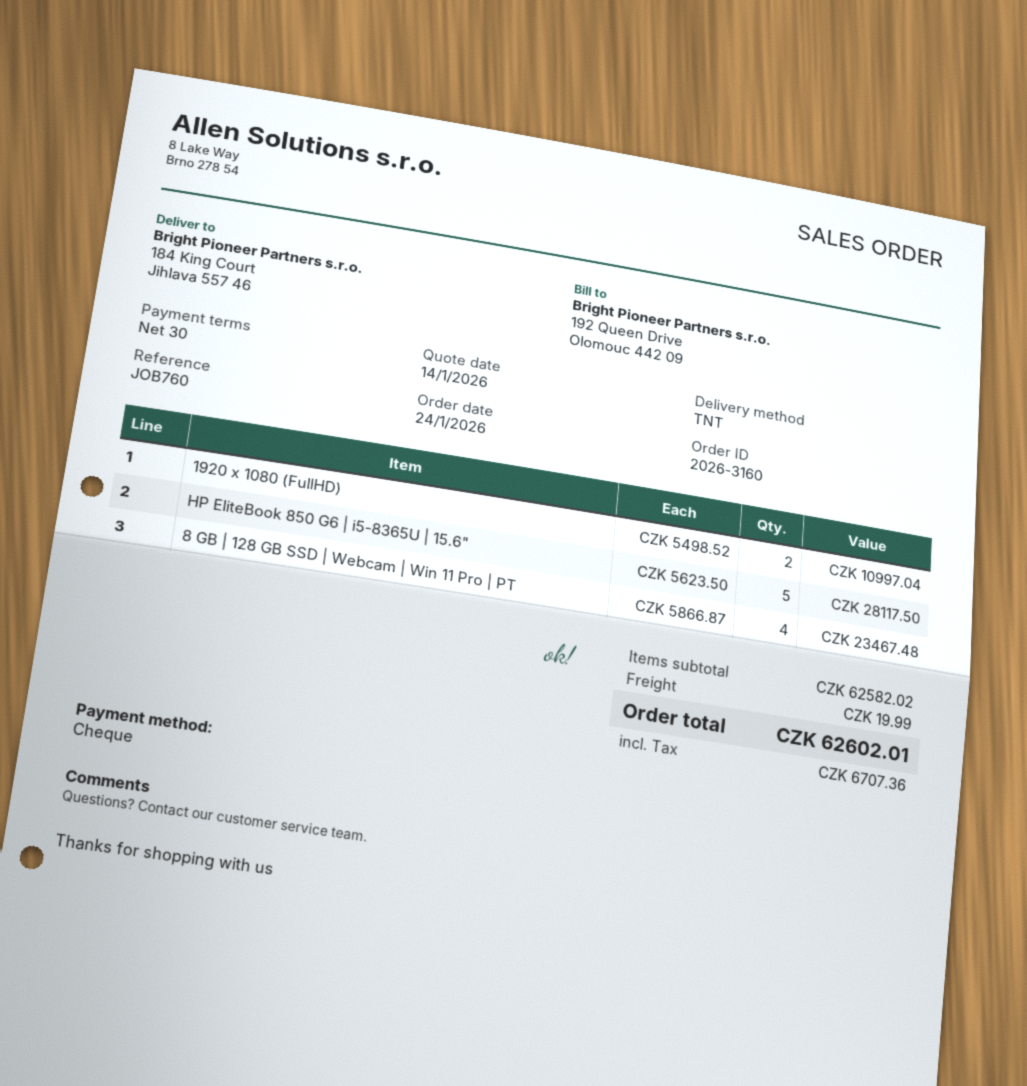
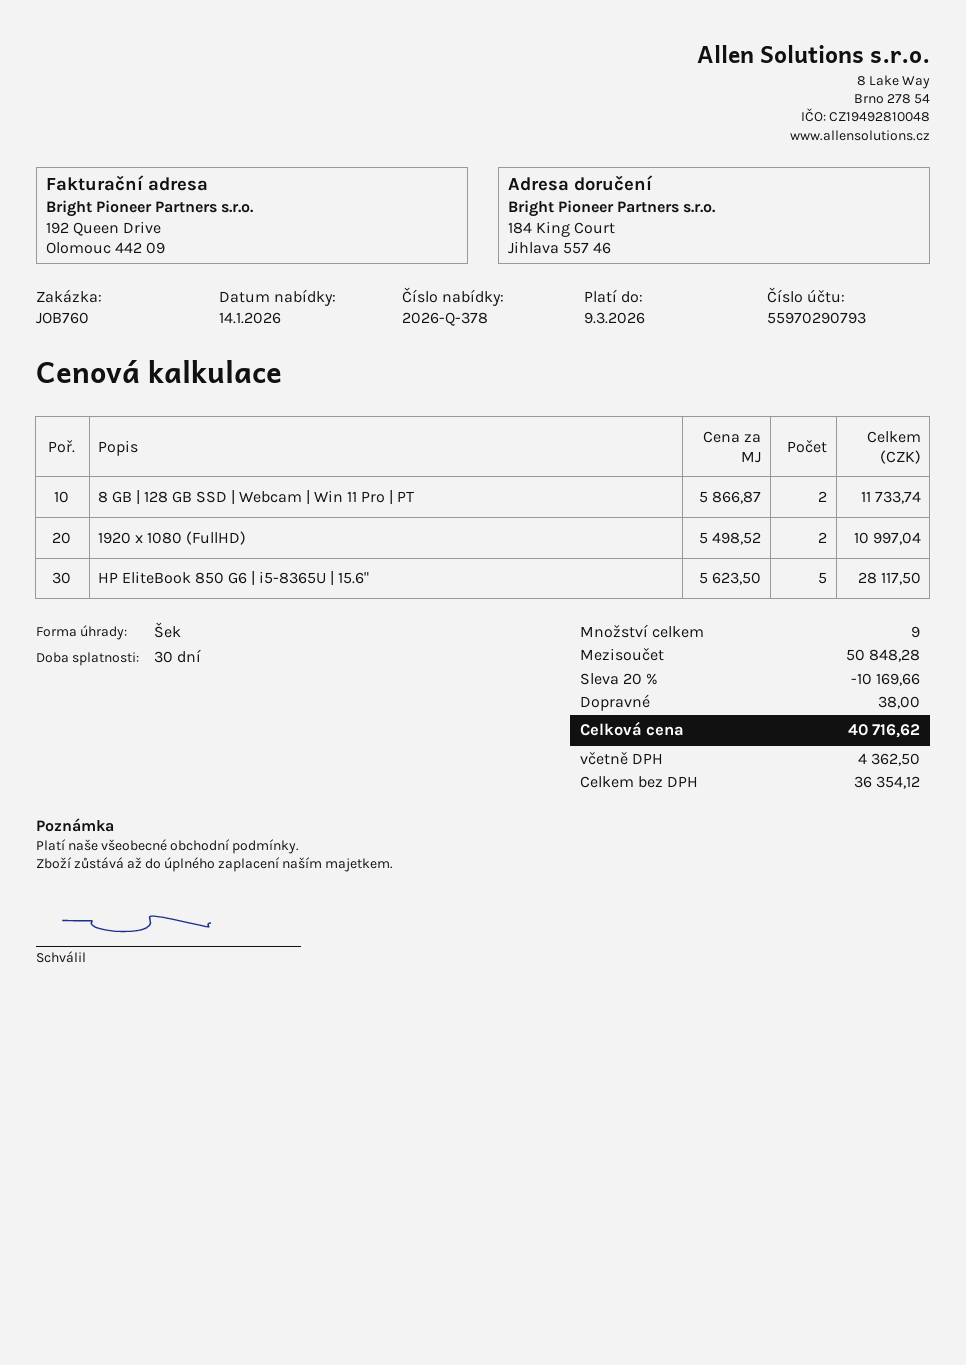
8 GB | 128 GB SSD | Webcam | Win 11 Pro | PT: 4 x 5866.87 = 23467.48 -> 2 x 5866.87 = 11733.74
subtotal: 62582.02 -> 50848.28
discount: none -> 20% = 10169.66
shipping: 19.99 -> 38.00
tax: 6707.36 -> 4362.50
total: 62602.01 -> 40716.62

